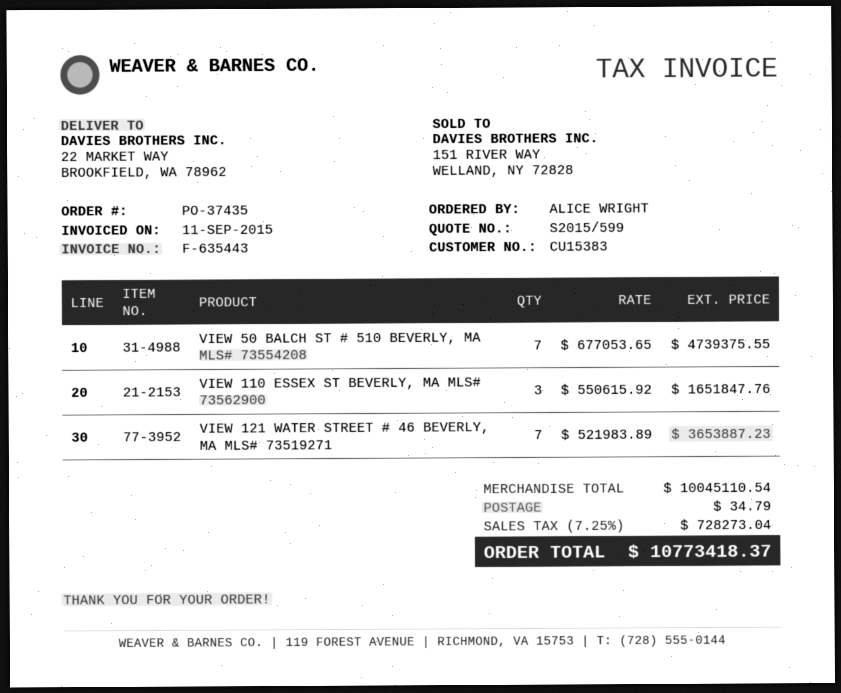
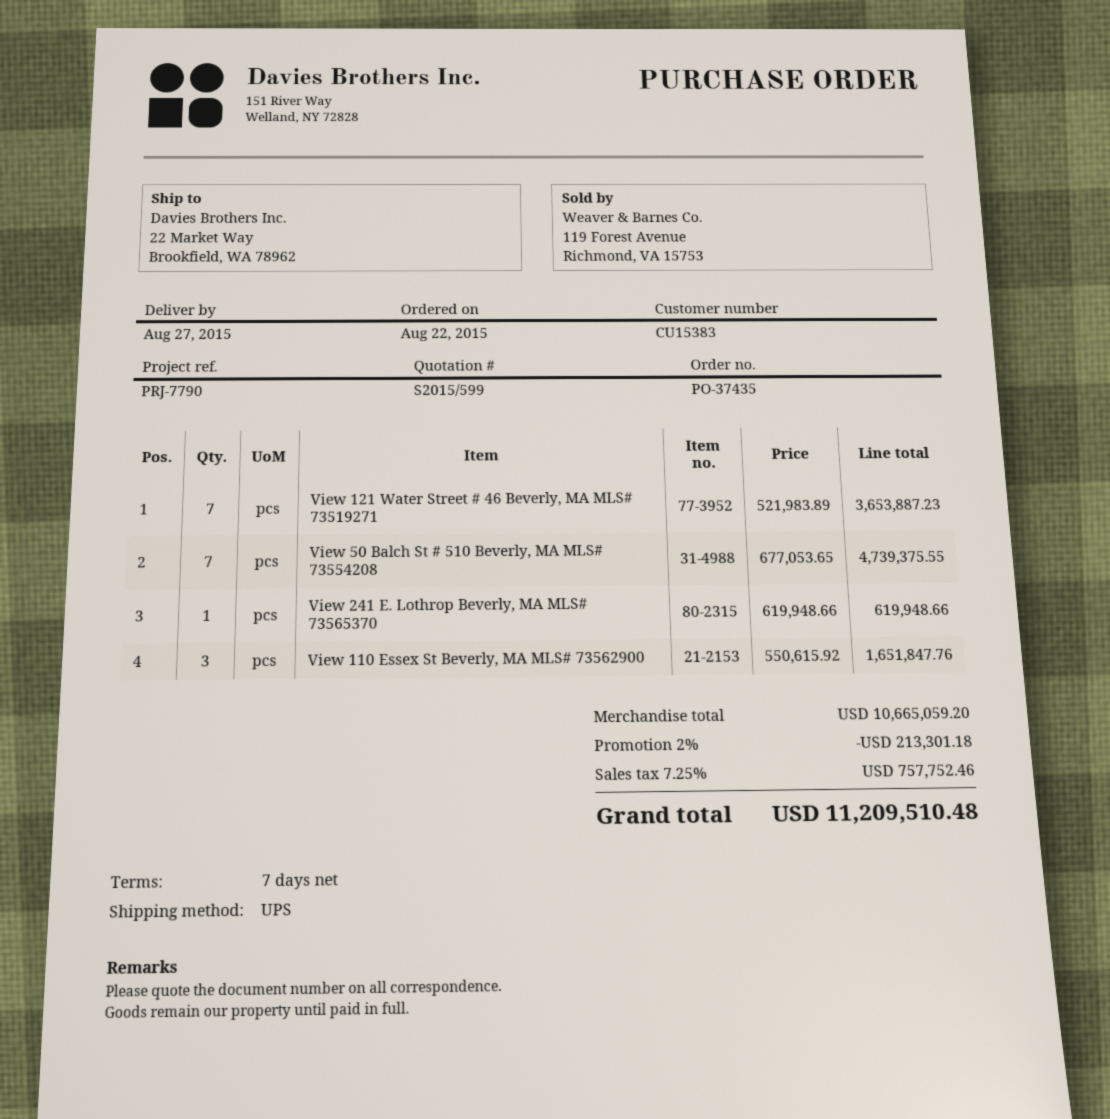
View 241 E. Lothrop Beverly, MA MLS# 73565370: none -> 1 x 619948.66 = 619948.66
subtotal: 10045110.54 -> 10665059.20
discount: none -> 2% = 213301.18
shipping: 34.79 -> none
tax: 7.25% = 728273.04 -> 7.25% = 757752.46
total: 10773418.37 -> 11209510.48

